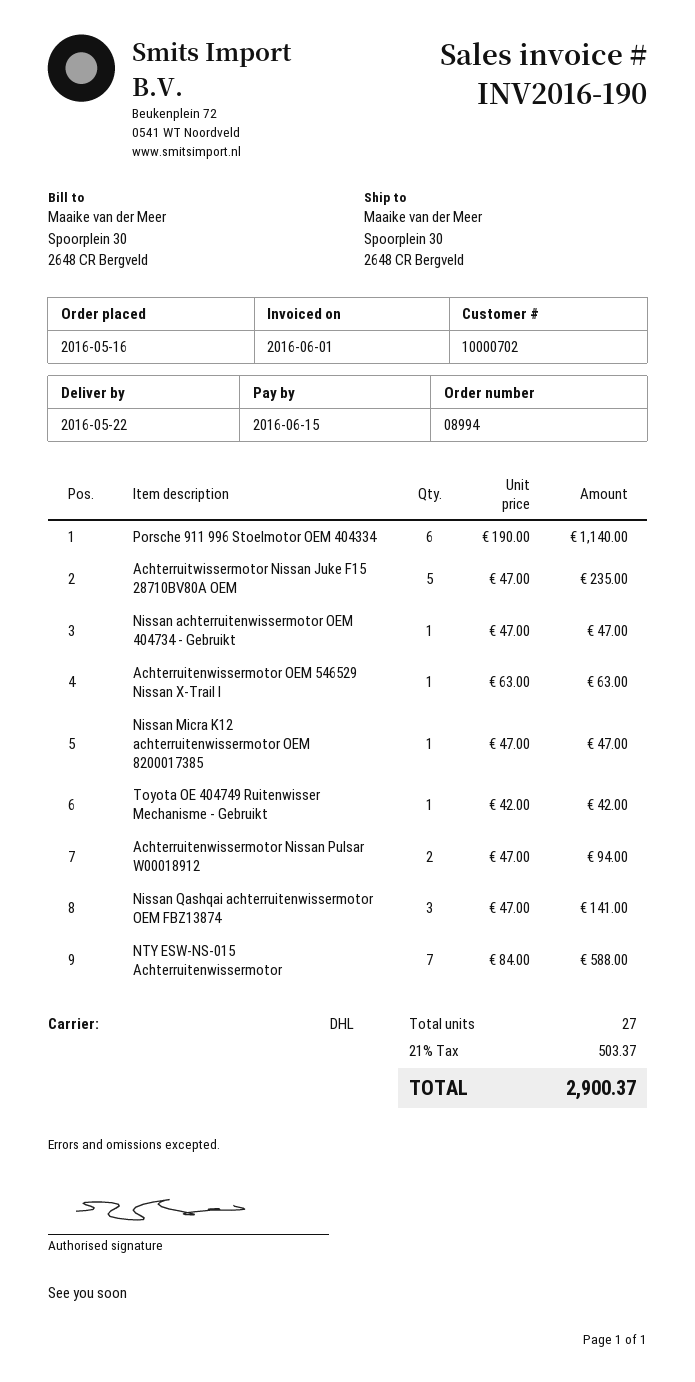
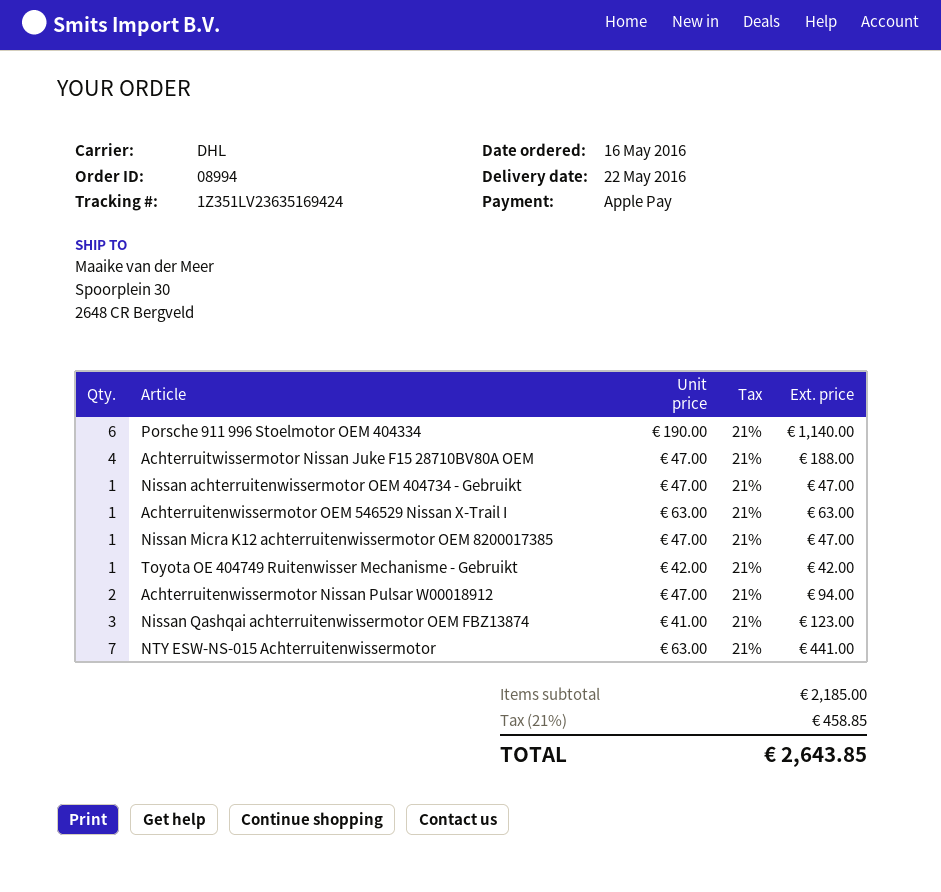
Achterruitwissermotor Nissan Juke F15 28710BV80A OEM: 5 x 47.00 = 235.00 -> 4 x 47.00 = 188.00
Nissan Qashqai achterruitenwissermotor OEM FBZ13874: 3 x 47.00 = 141.00 -> 3 x 41.00 = 123.00
NTY ESW-NS-015 Achterruitenwissermotor: 7 x 84.00 = 588.00 -> 7 x 63.00 = 441.00
tax: 21% = 503.37 -> 21% = 458.85
total: 2900.37 -> 2643.85

